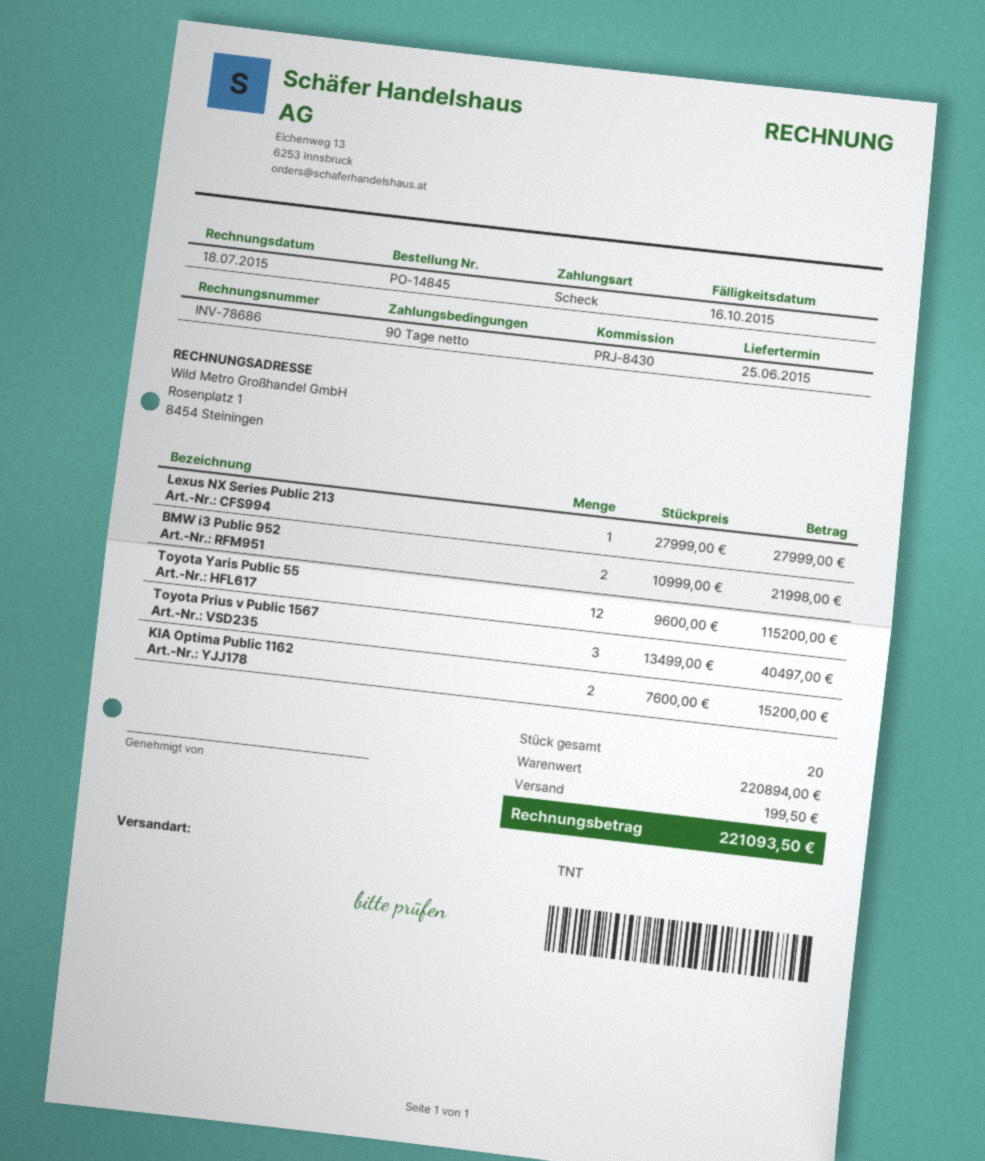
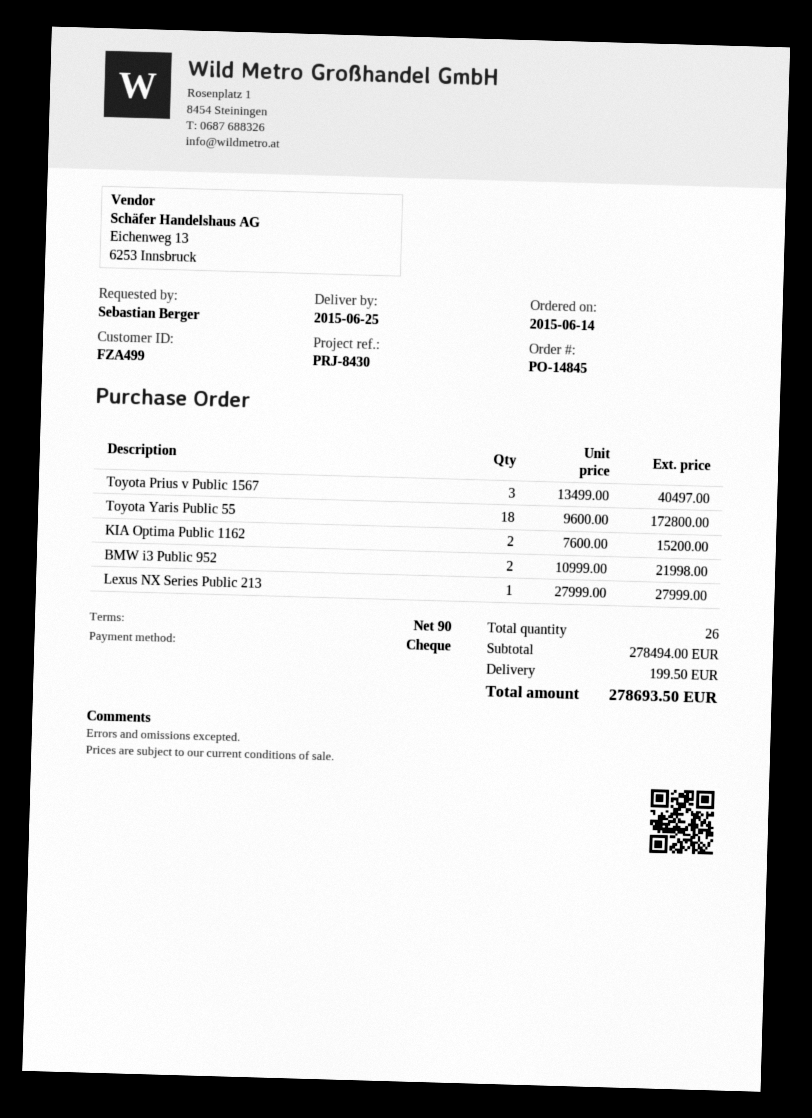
Toyota Yaris Public 55: 12 x 9600.00 = 115200.00 -> 18 x 9600.00 = 172800.00
total quantity: 20 -> 26
subtotal: 220894.00 -> 278494.00
total: 221093.50 -> 278693.50

